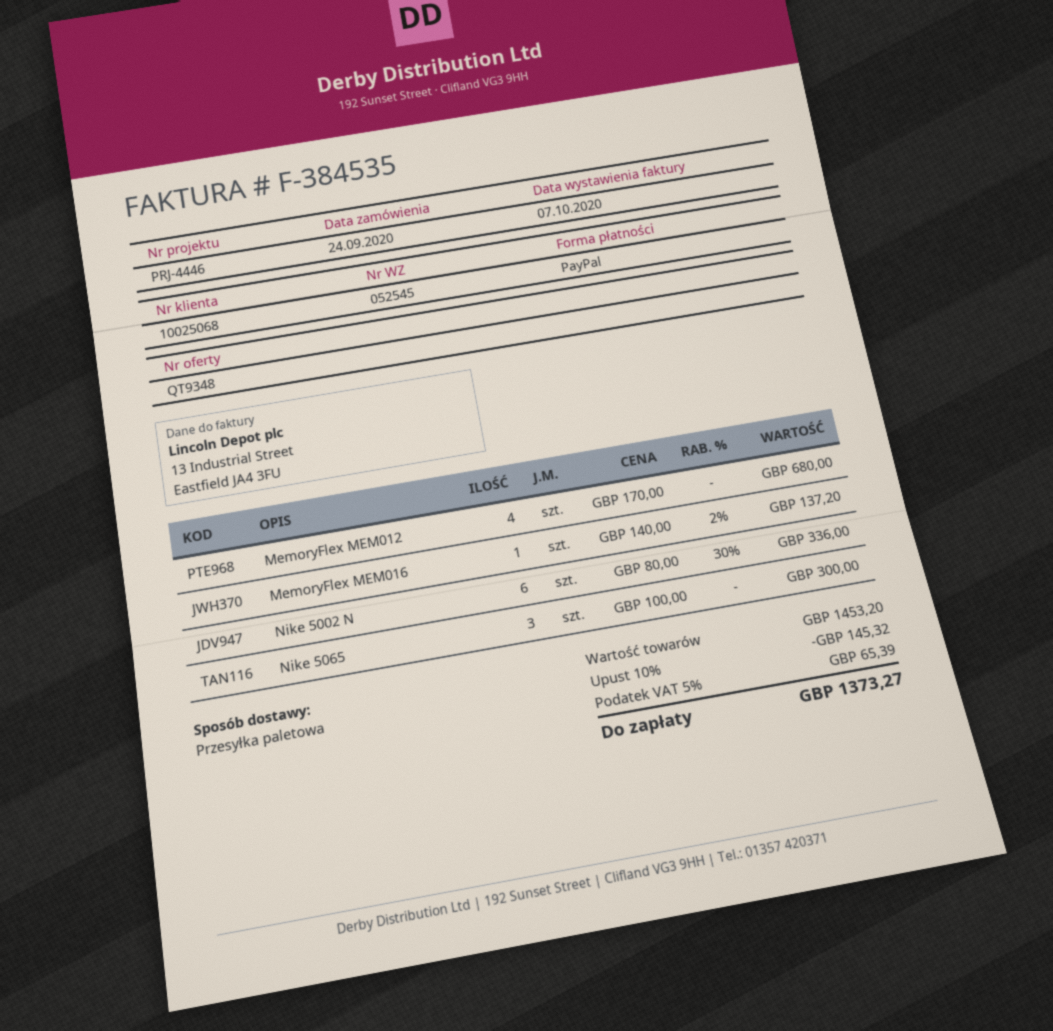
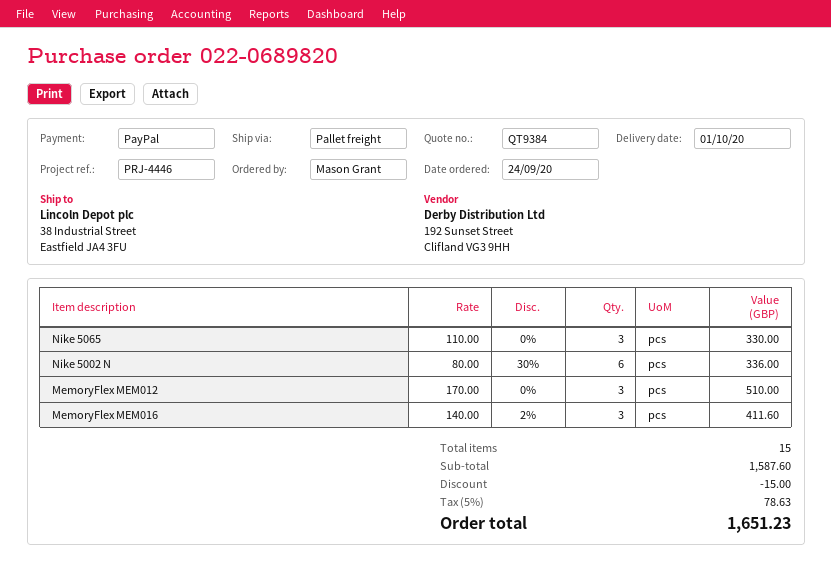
quote number: QT9348 -> QT9384
MemoryFlex MEM012: 4 x 170.00 = 680.00 -> 3 x 170.00 = 510.00
MemoryFlex MEM016: 1 x 140.00 - 2% = 137.20 -> 3 x 140.00 - 2% = 411.60
Nike 5065: 3 x 100.00 = 300.00 -> 3 x 110.00 = 330.00
subtotal: 1453.20 -> 1587.60
discount: 145.32 -> 15.00
tax: 5% = 65.39 -> 5% = 78.63
total: 1373.27 -> 1651.23

